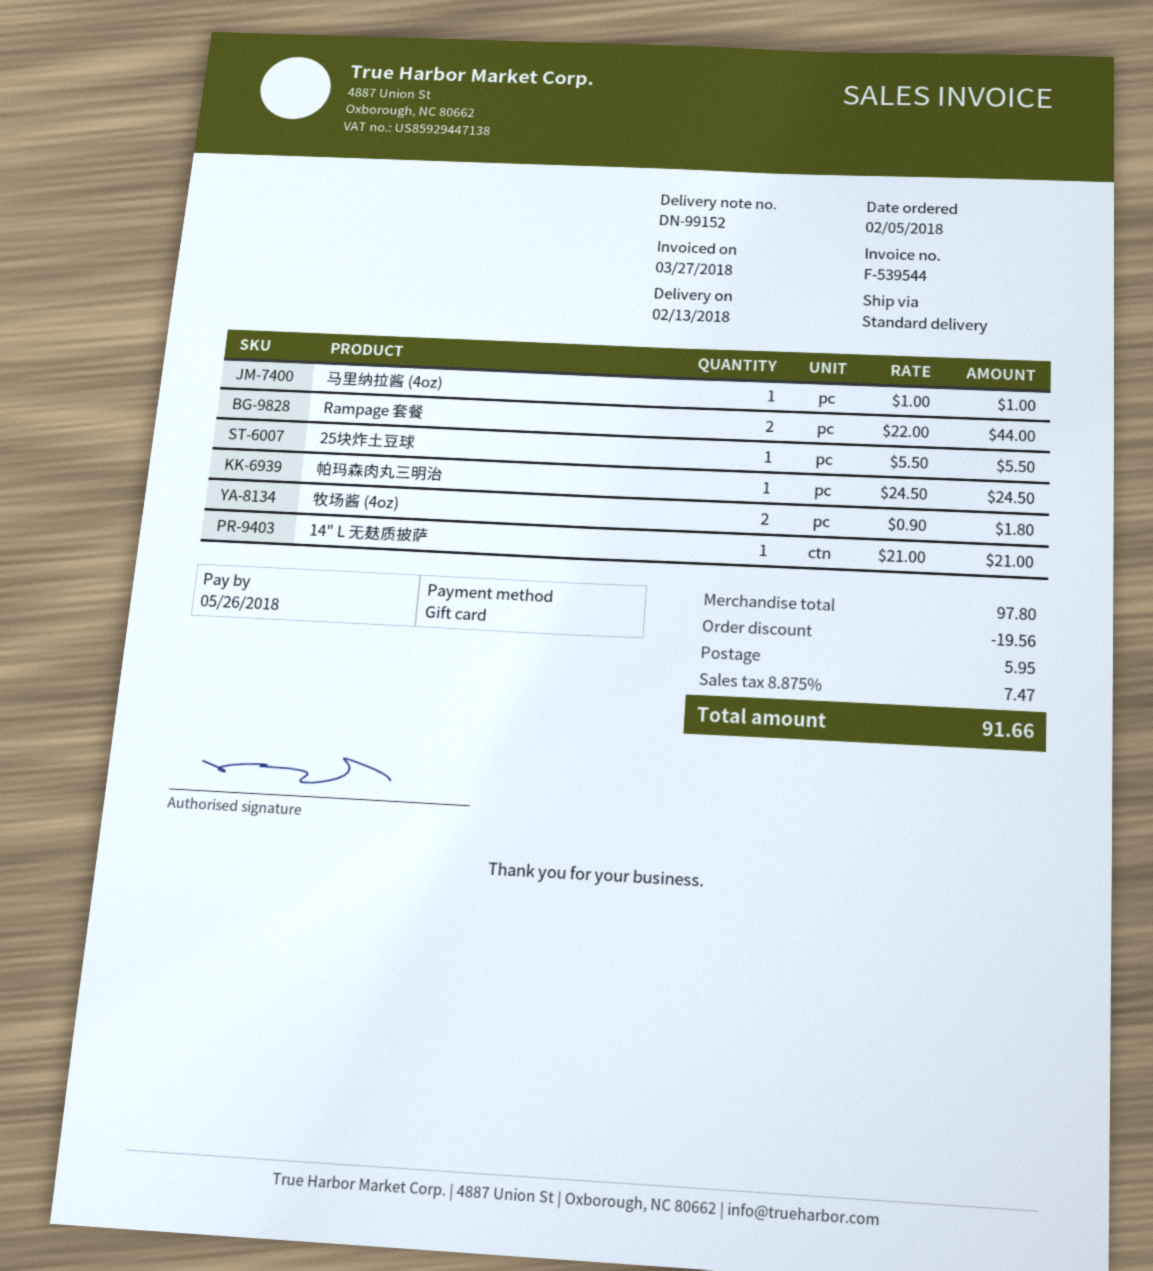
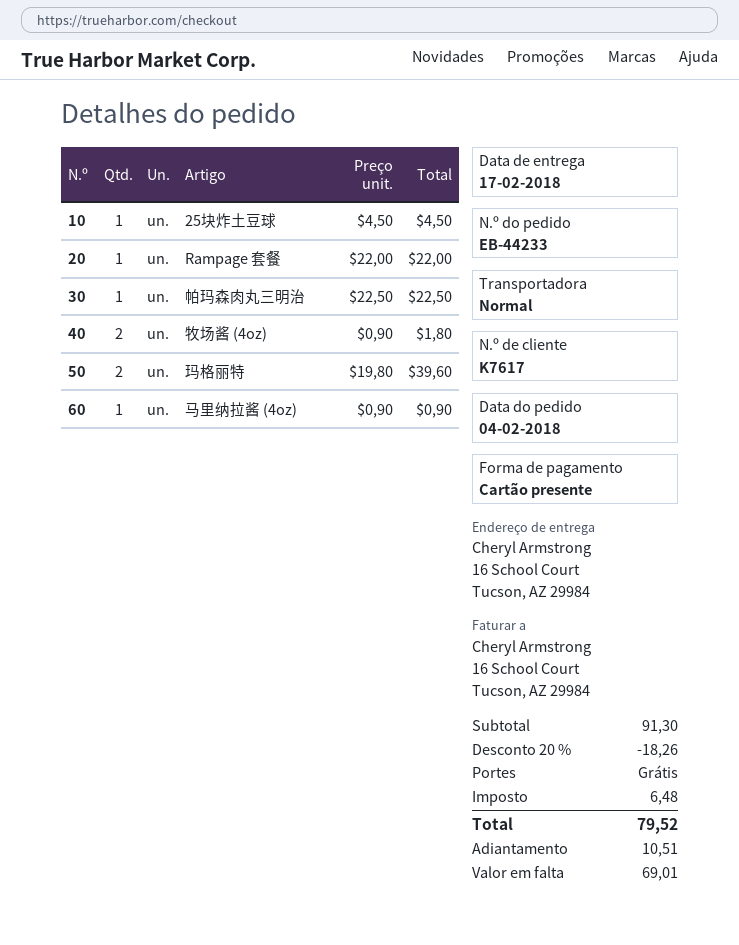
order date: 2018-02-05 -> 2018-02-04
delivery date: 2018-02-13 -> 2018-02-17
马里纳拉酱 (4oz): 1 x 1.00 = 1.00 -> 1 x 0.90 = 0.90
Rampage 套餐: 2 x 22.00 = 44.00 -> 1 x 22.00 = 22.00
25块炸土豆球: 1 x 5.50 = 5.50 -> 1 x 4.50 = 4.50
帕玛森肉丸三明治: 1 x 24.50 = 24.50 -> 1 x 22.50 = 22.50
14" L 无麸质披萨: 1 x 21.00 = 21.00 -> none
玛格丽特: none -> 2 x 19.80 = 39.60
subtotal: 97.80 -> 91.30
discount: 19.56 -> 18.26
shipping: 5.95 -> 0.00
tax: 7.47 -> 6.48
total: 91.66 -> 79.52

